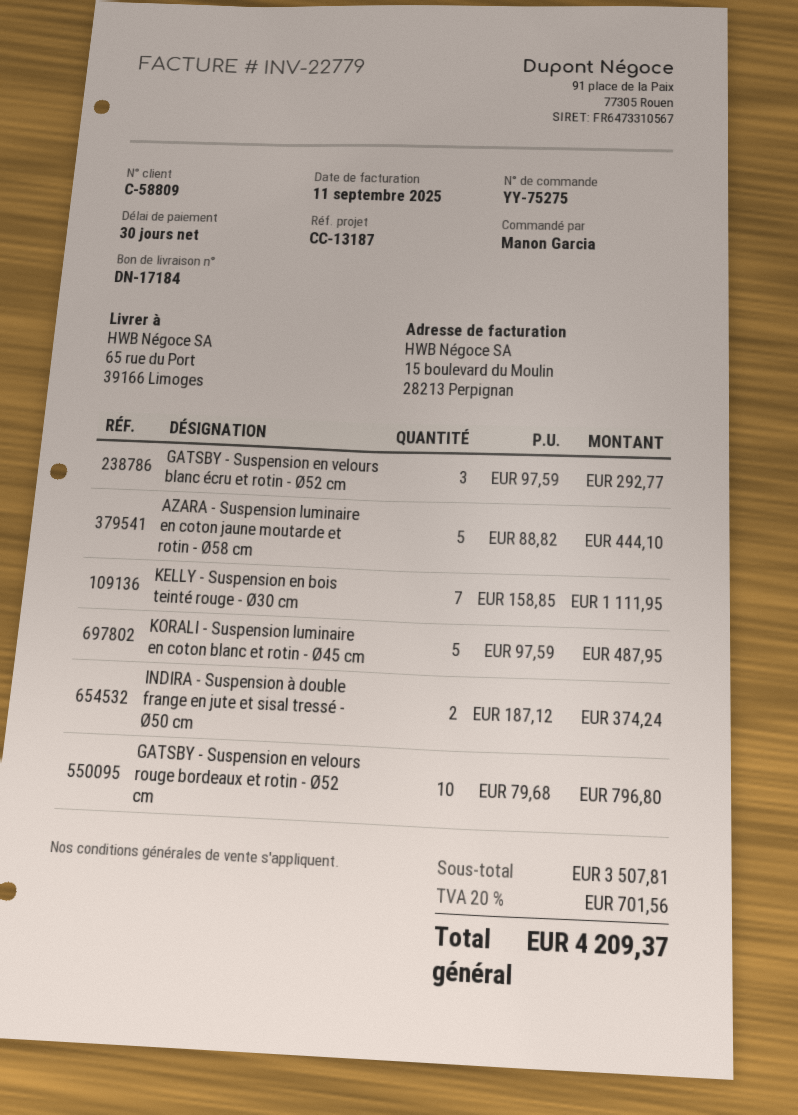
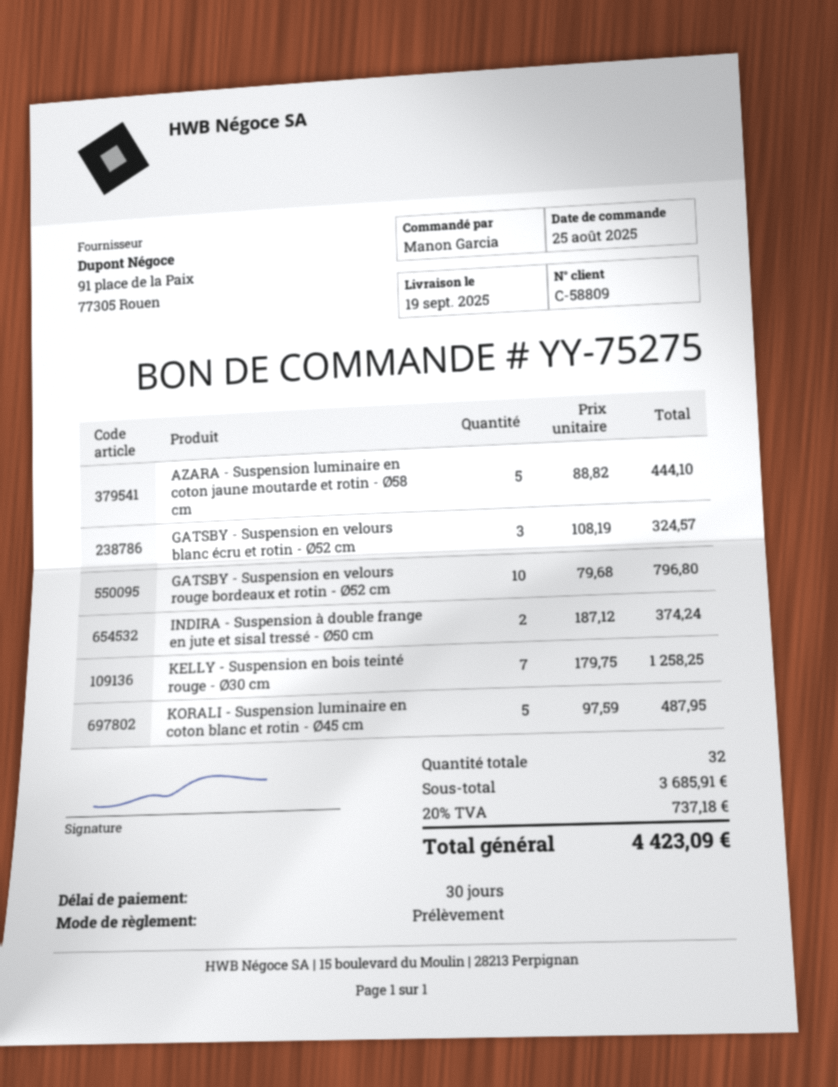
GATSBY - Suspension en velours blanc écru et rotin - Ø52 cm: 3 x 97.59 = 292.77 -> 3 x 108.19 = 324.57
KELLY - Suspension en bois teinté rouge - Ø30 cm: 7 x 158.85 = 1111.95 -> 7 x 179.75 = 1258.25
subtotal: 3507.81 -> 3685.91
tax: 20% = 701.56 -> 20% = 737.18
total: 4209.37 -> 4423.09

